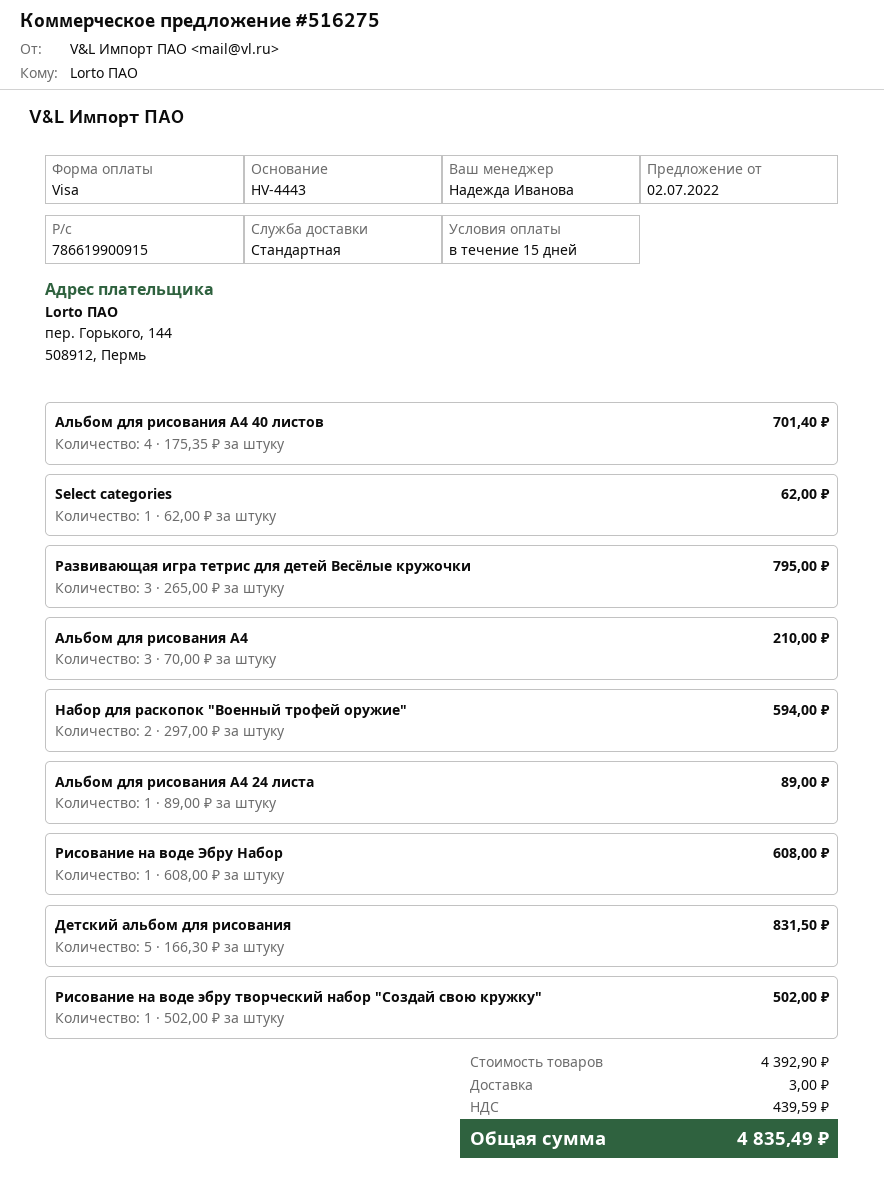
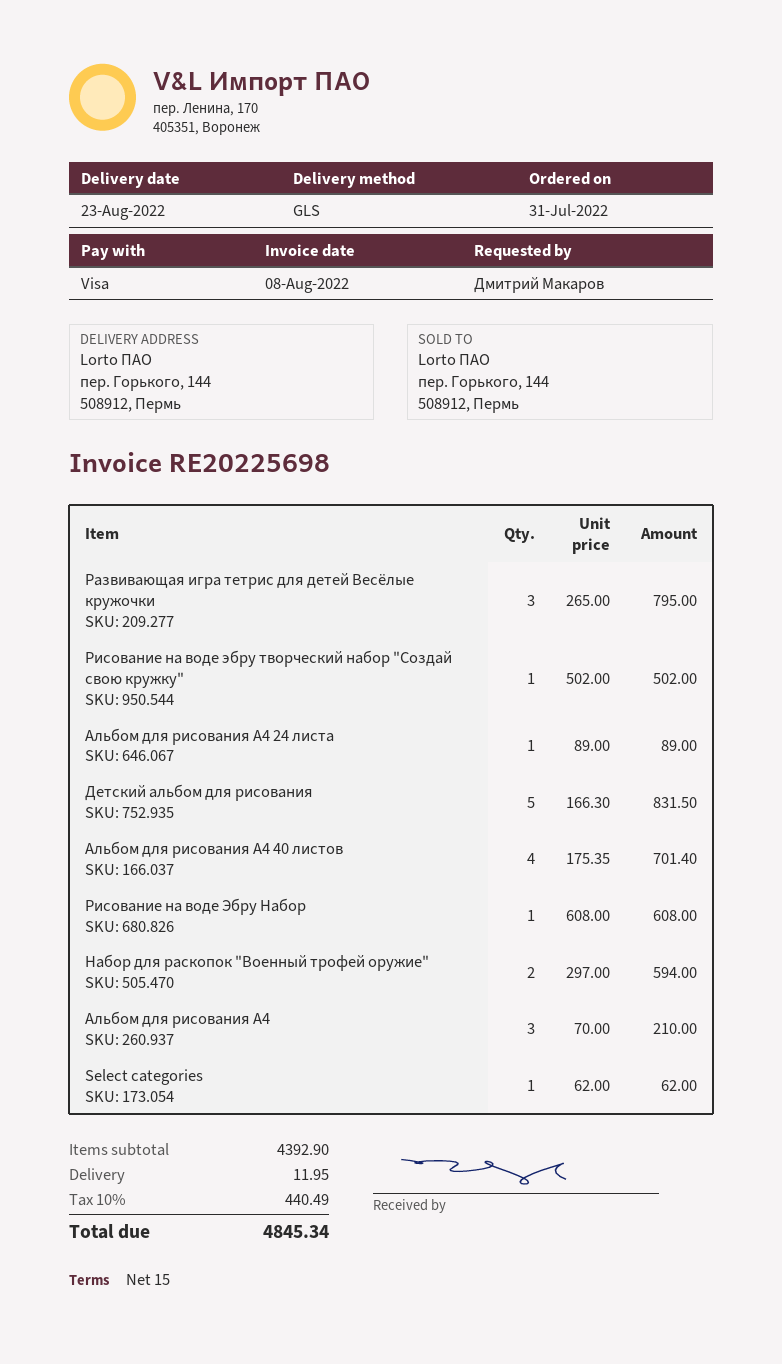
shipping method: standard -> GLS
shipping: 3.00 -> 11.95
tax: 439.59 -> 440.49
total: 4835.49 -> 4845.34

